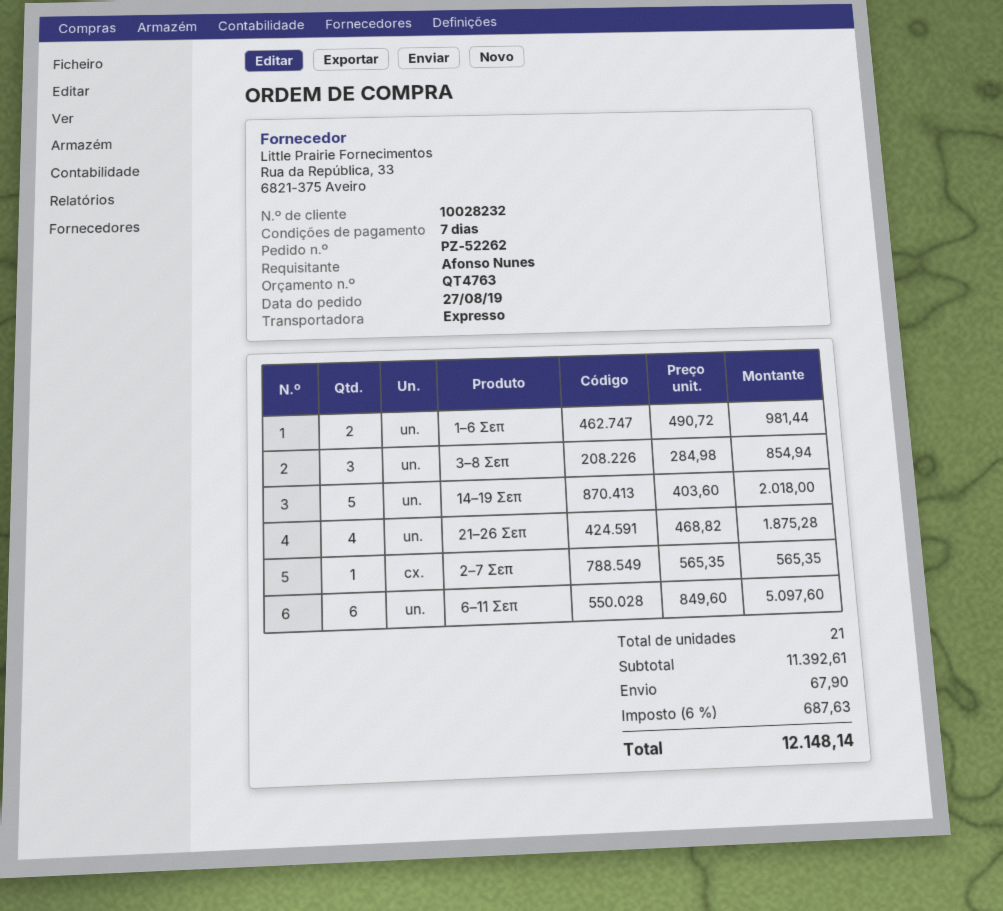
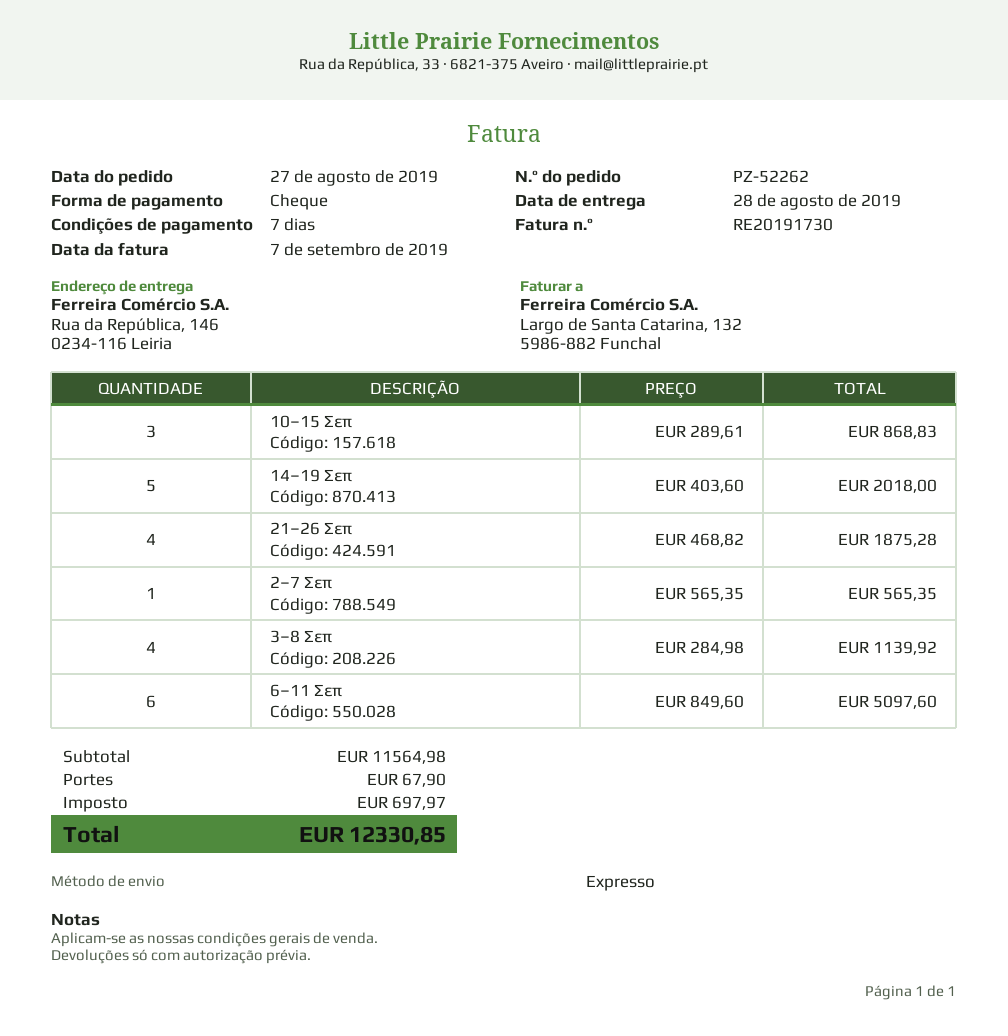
1–6 Σεπ: 2 x 490.72 = 981.44 -> none
3–8 Σεπ: 3 x 284.98 = 854.94 -> 4 x 284.98 = 1139.92
10–15 Σεπ: none -> 3 x 289.61 = 868.83
subtotal: 11392.61 -> 11564.98
tax: 687.63 -> 697.97
total: 12148.14 -> 12330.85

